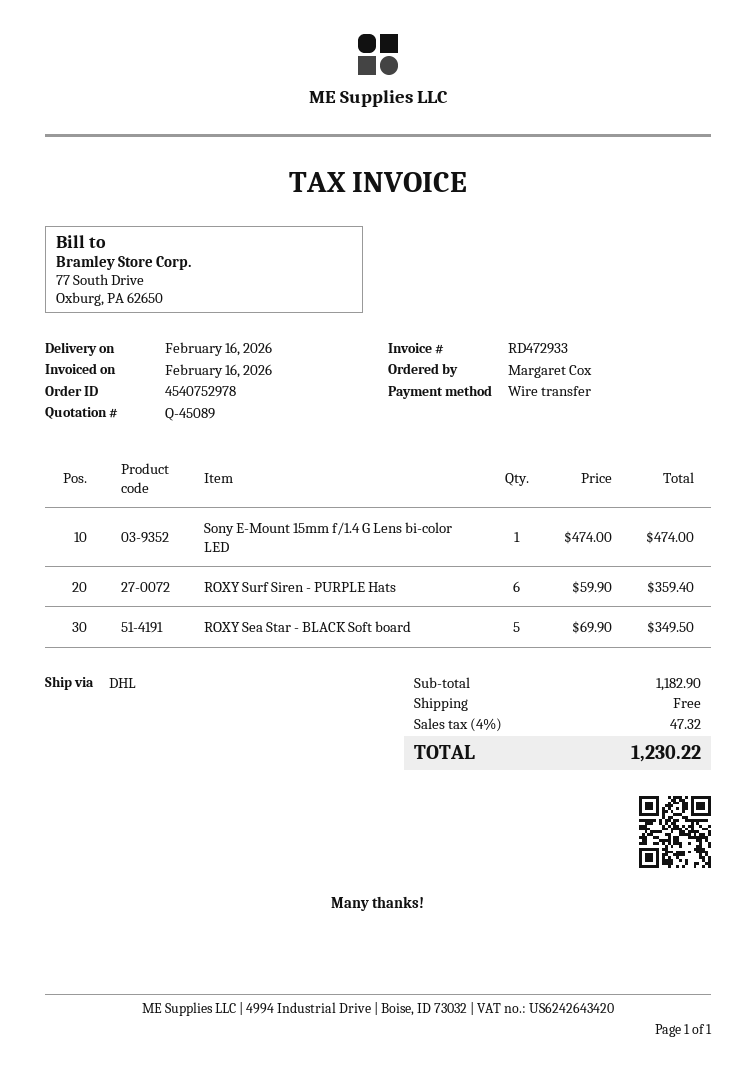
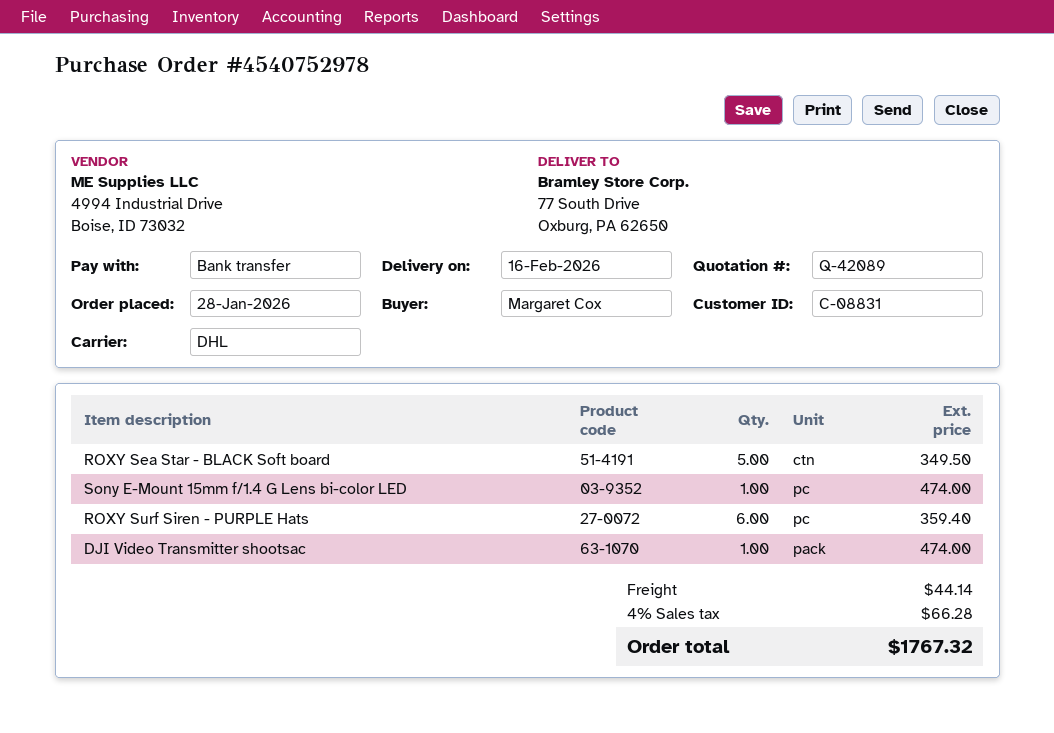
quote number: Q-45089 -> Q-42089
DJI Video Transmitter shootsac: none -> 1 for 474.00
shipping: 0.00 -> 44.14
tax: 4% = 47.32 -> 4% = 66.28
total: 1230.22 -> 1767.32

